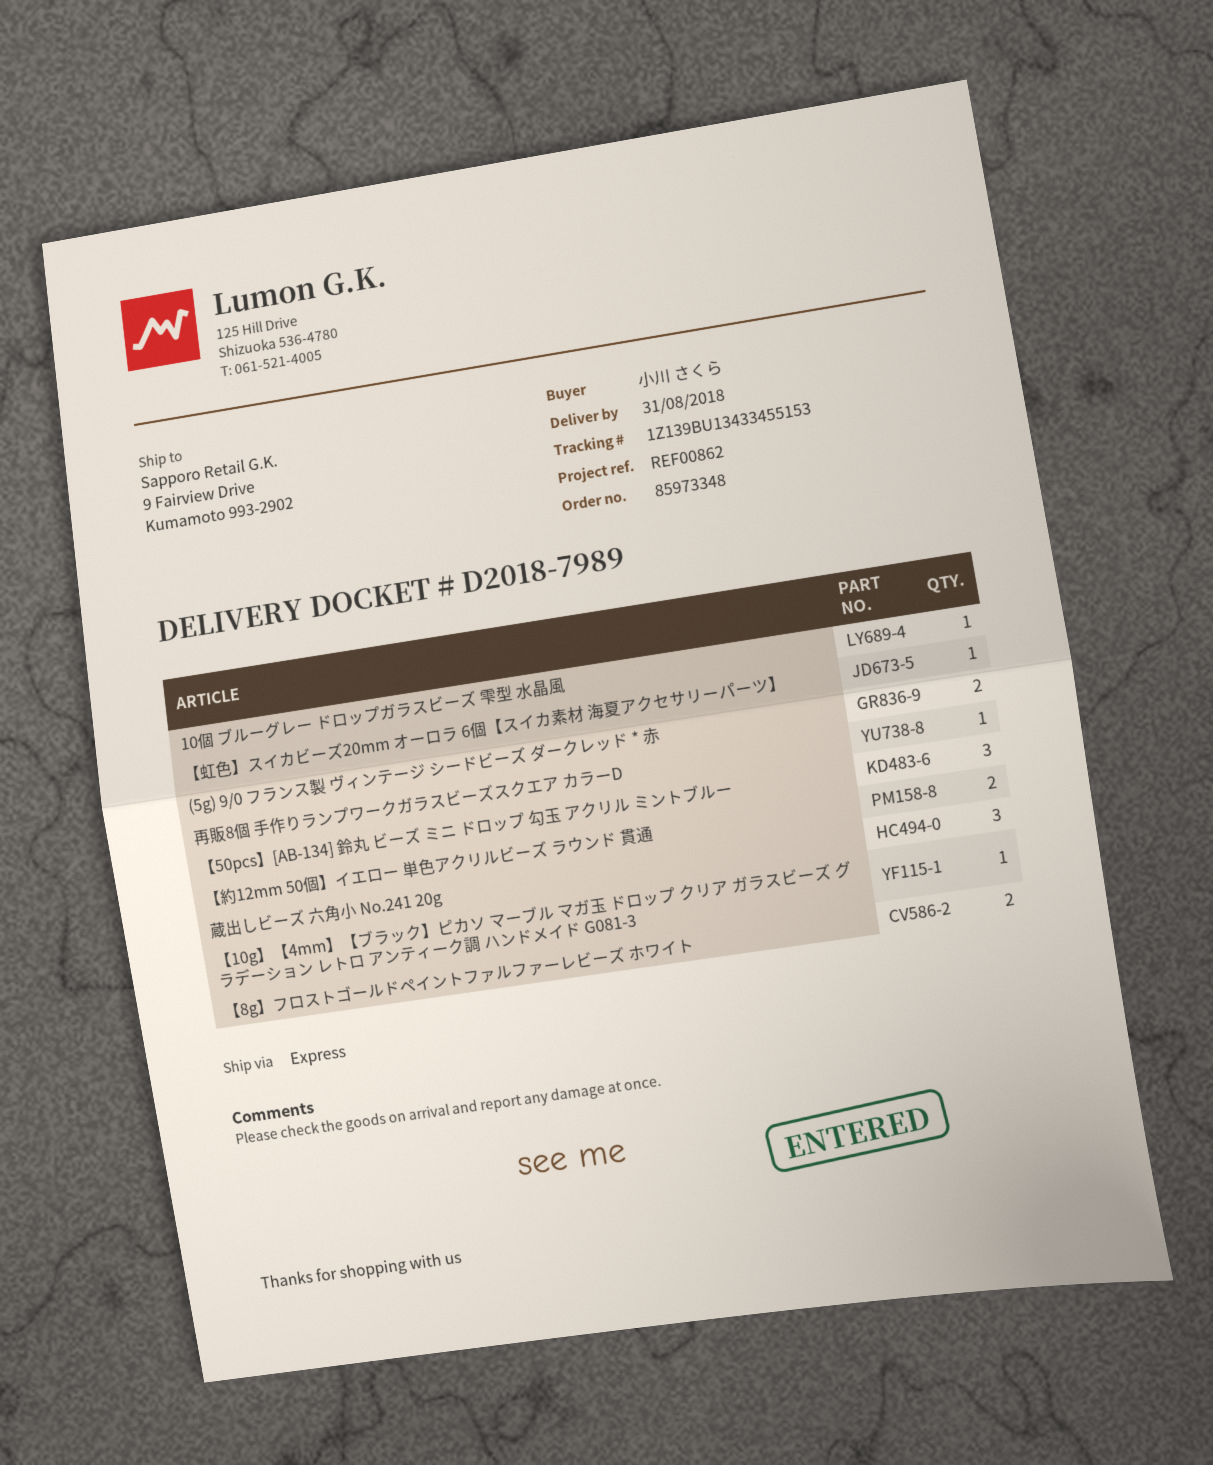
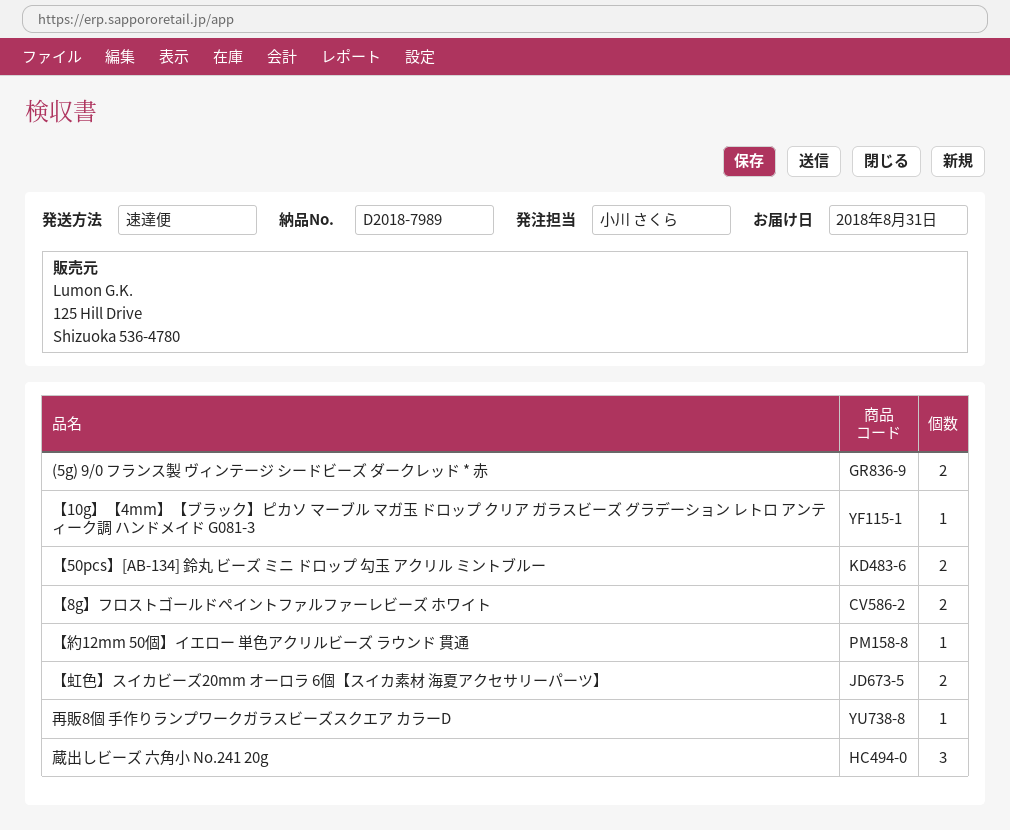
10個 ブルーグレー ドロップガラスビーズ 雫型 水晶風: 1 -> none
【虹色】スイカビーズ20mm オーロラ 6個【スイカ素材 海夏アクセサリーパーツ】: 1 -> 2
【50pcs】[AB-134] 鈴丸 ビーズ ミニ ドロップ 勾玉 アクリル ミントブルー: 3 -> 2
【約12mm 50個】イエロー 単色アクリルビーズ ラウンド 貫通: 2 -> 1

